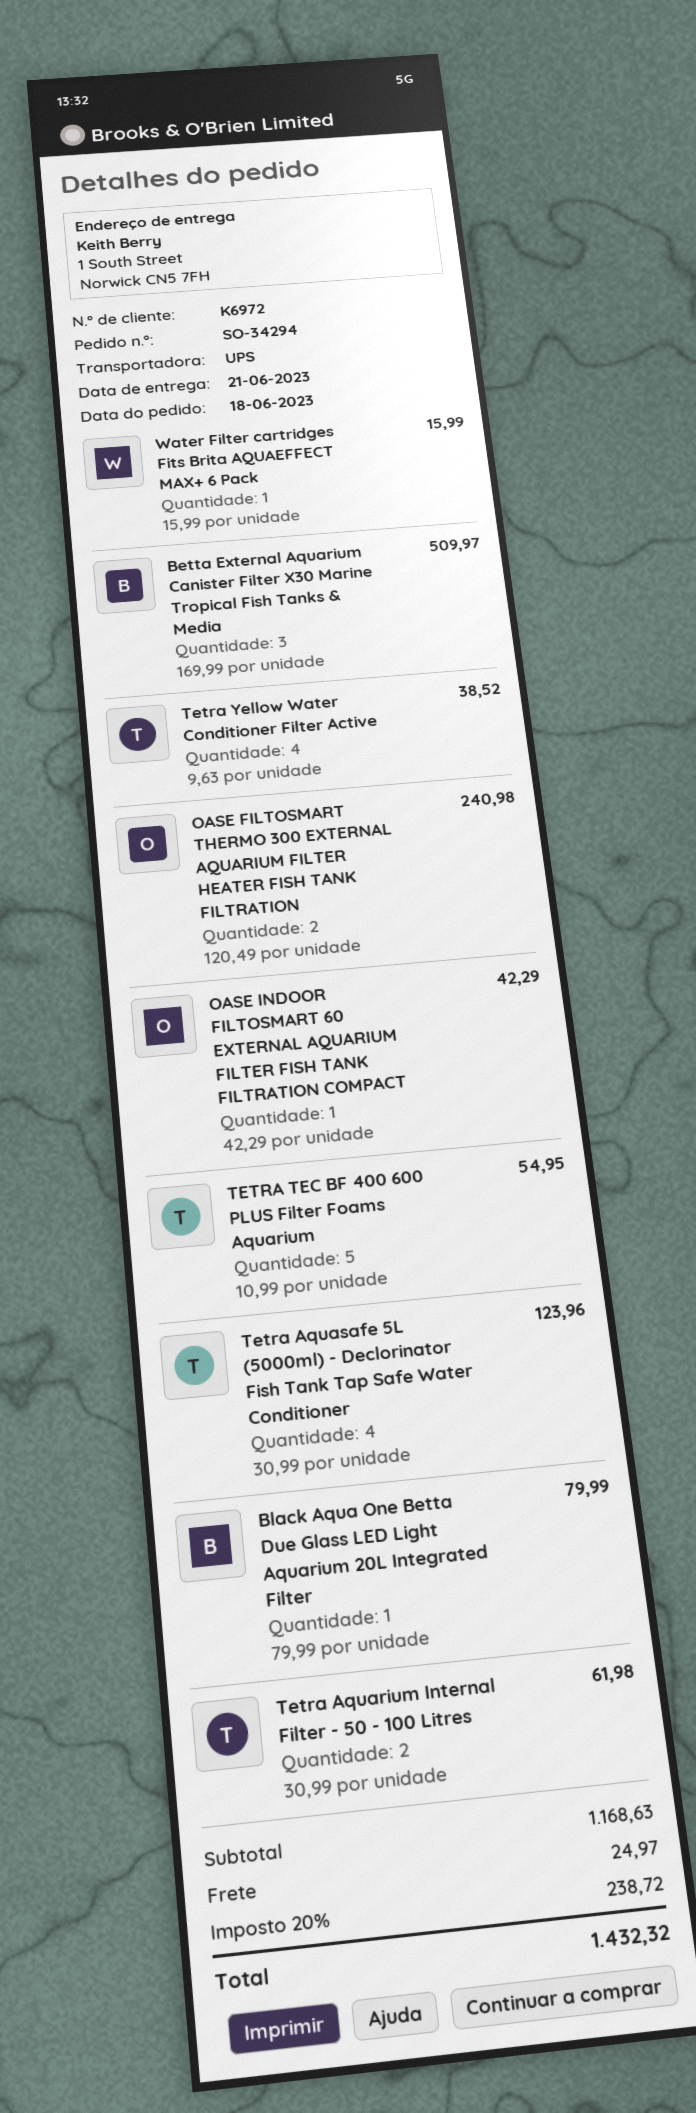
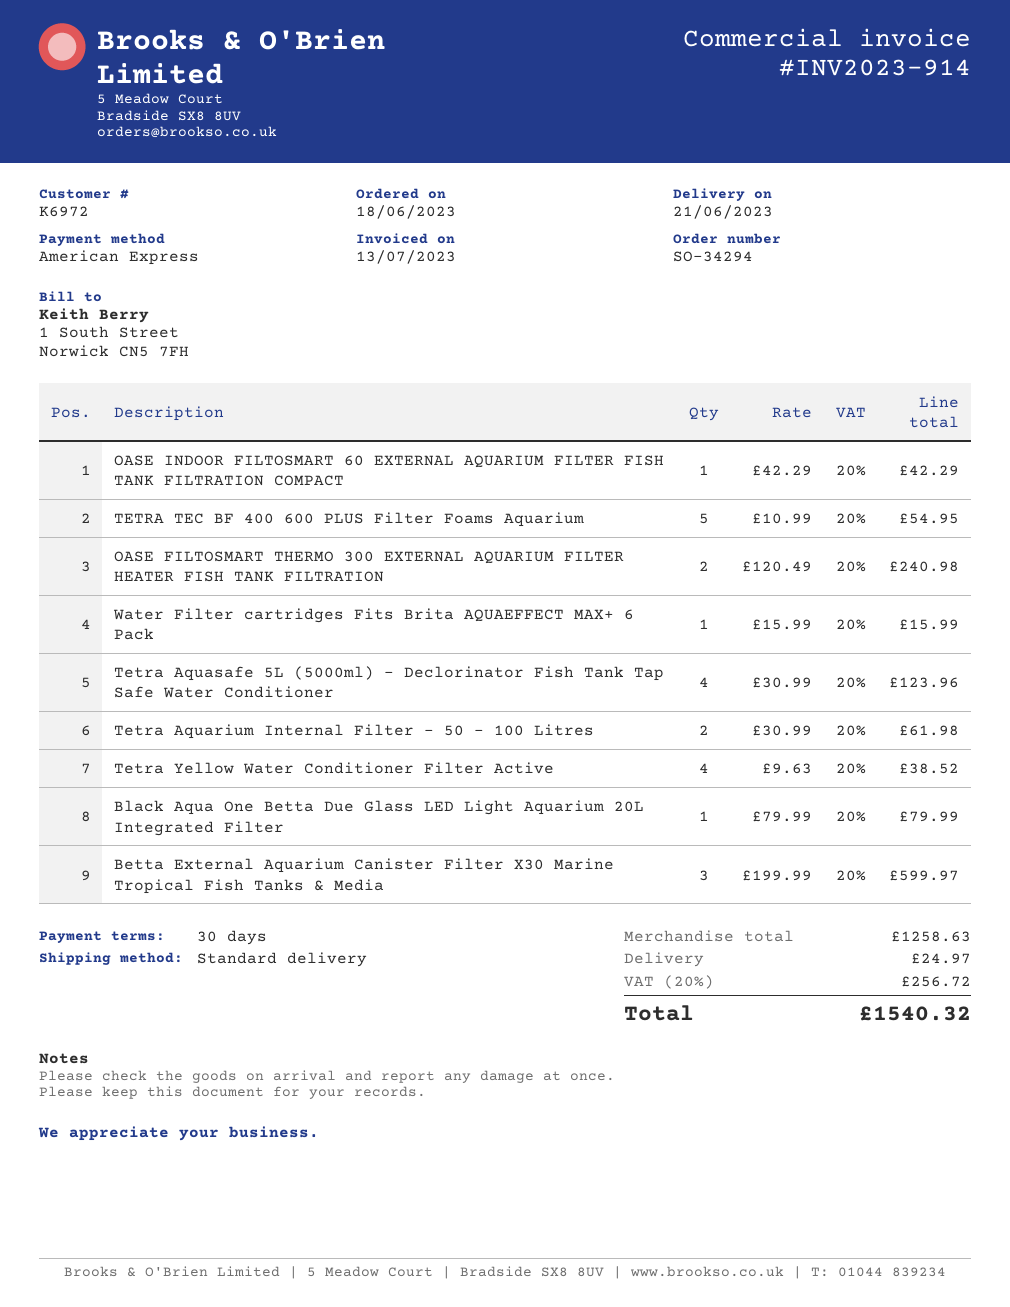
shipping method: UPS -> standard
Betta External Aquarium Canister Filter X30 Marine Tropical Fish Tanks & Media: 3 x 169.99 = 509.97 -> 3 x 199.99 = 599.97
subtotal: 1168.63 -> 1258.63
tax: 20% = 238.72 -> 20% = 256.72
total: 1432.32 -> 1540.32

